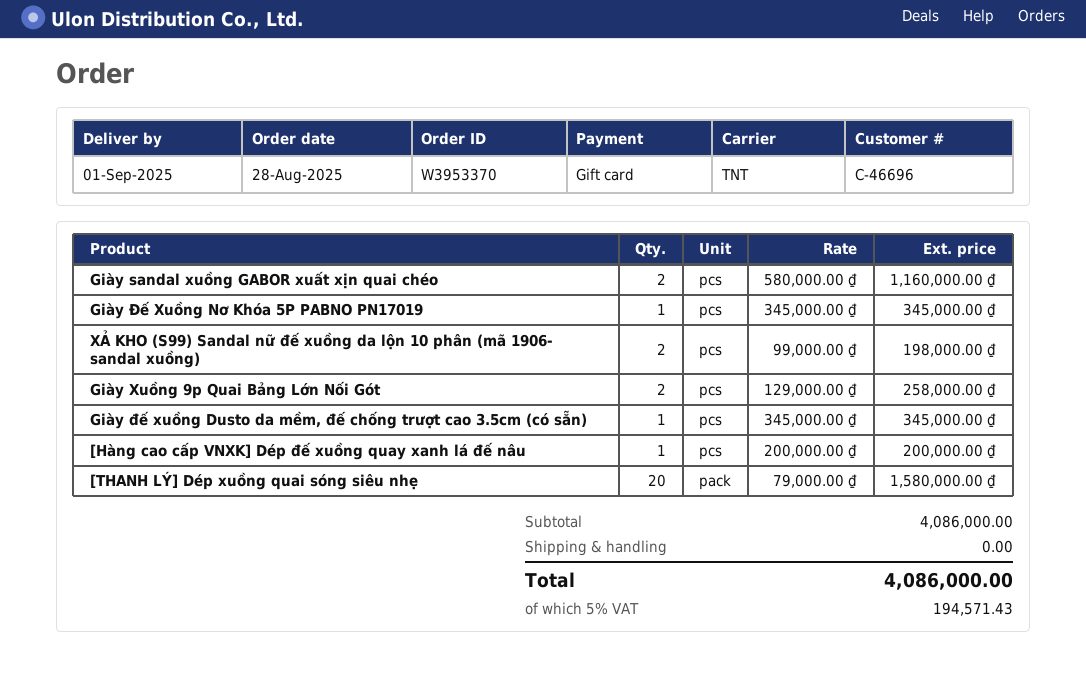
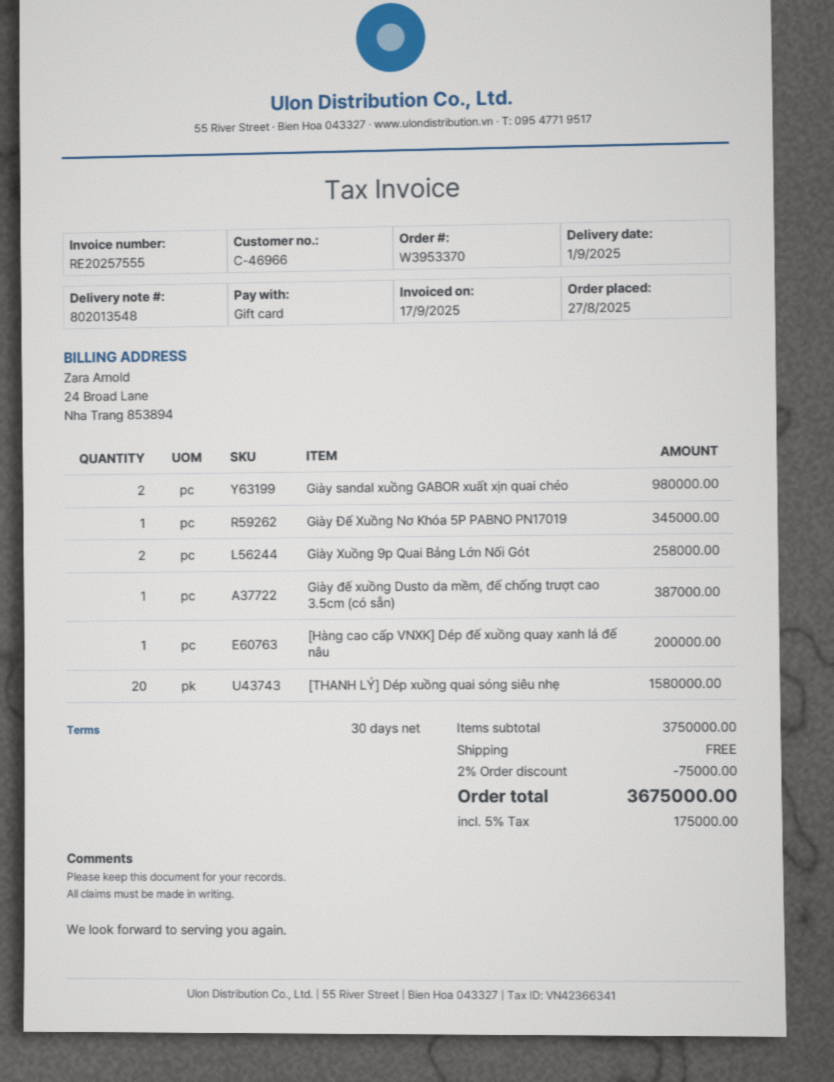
order date: 2025-08-28 -> 2025-08-27
customer number: C-46696 -> C-46966
Giày sandal xuồng GABOR xuất xịn quai chéo: 2 for 1160000.00 -> 2 for 980000.00
XẢ KHO (S99) Sandal nữ đế xuồng da lộn 10 phân (mã 1906- sandal xuồng): 2 for 198000.00 -> none
Giày đế xuồng Dusto da mềm, đế chống trượt cao 3.5cm (có sẵn): 1 for 345000.00 -> 1 for 387000.00
subtotal: 4086000.00 -> 3750000.00
discount: none -> 2% = 75000.00
tax: 5% = 194571.43 -> 5% = 175000.00
total: 4086000.00 -> 3675000.00

